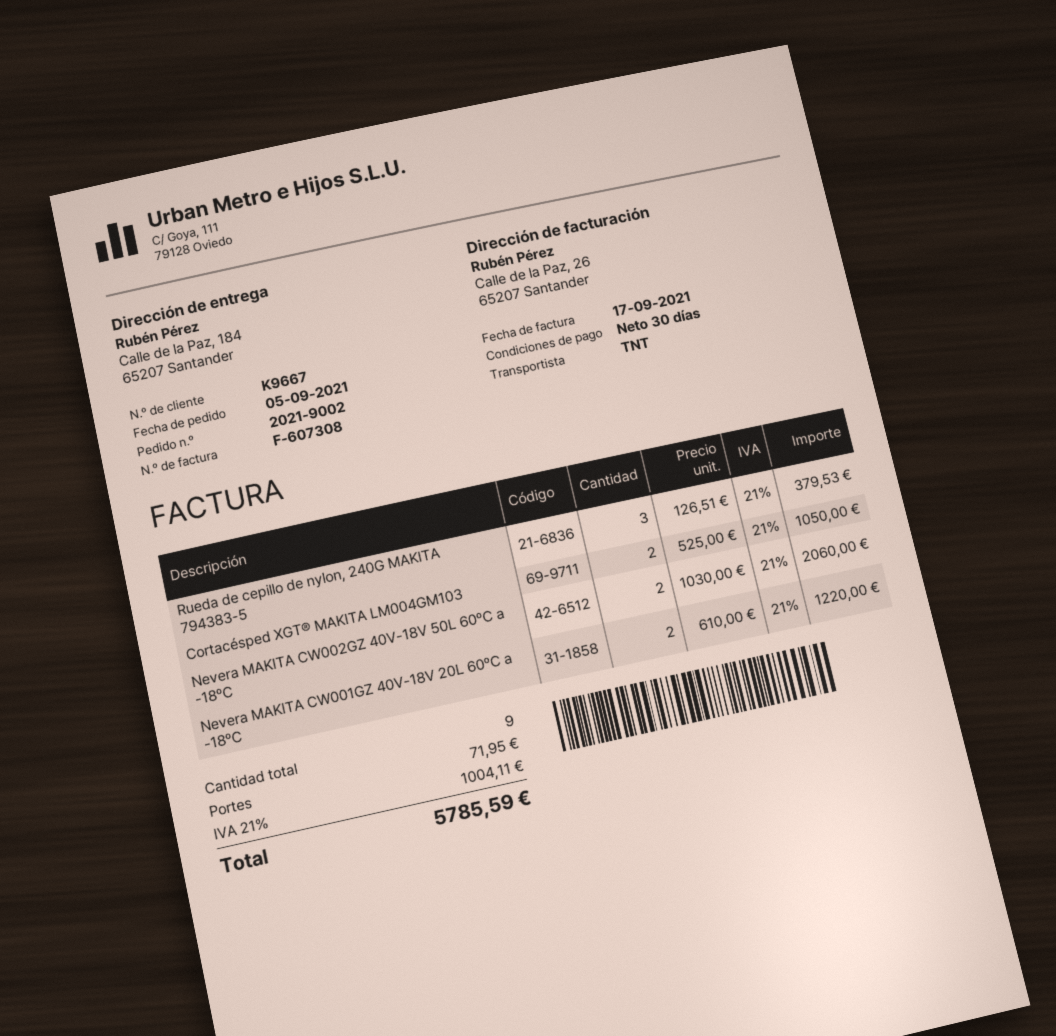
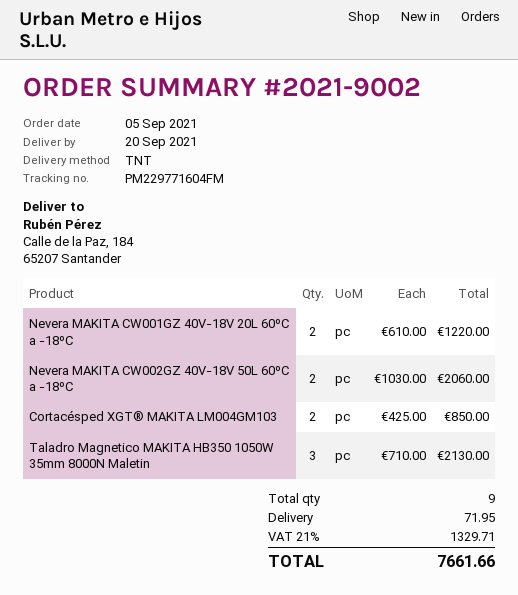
Rueda de cepillo de nylon, 240G MAKITA 794383-5: 3 x 126.51 = 379.53 -> none
Cortacésped XGT® MAKITA LM004GM103: 2 x 525.00 = 1050.00 -> 2 x 425.00 = 850.00
Taladro Magnetico MAKITA HB350 1050W 35mm 8000N Maletin: none -> 3 x 710.00 = 2130.00
tax: 21% = 1004.11 -> 21% = 1329.71
total: 5785.59 -> 7661.66

